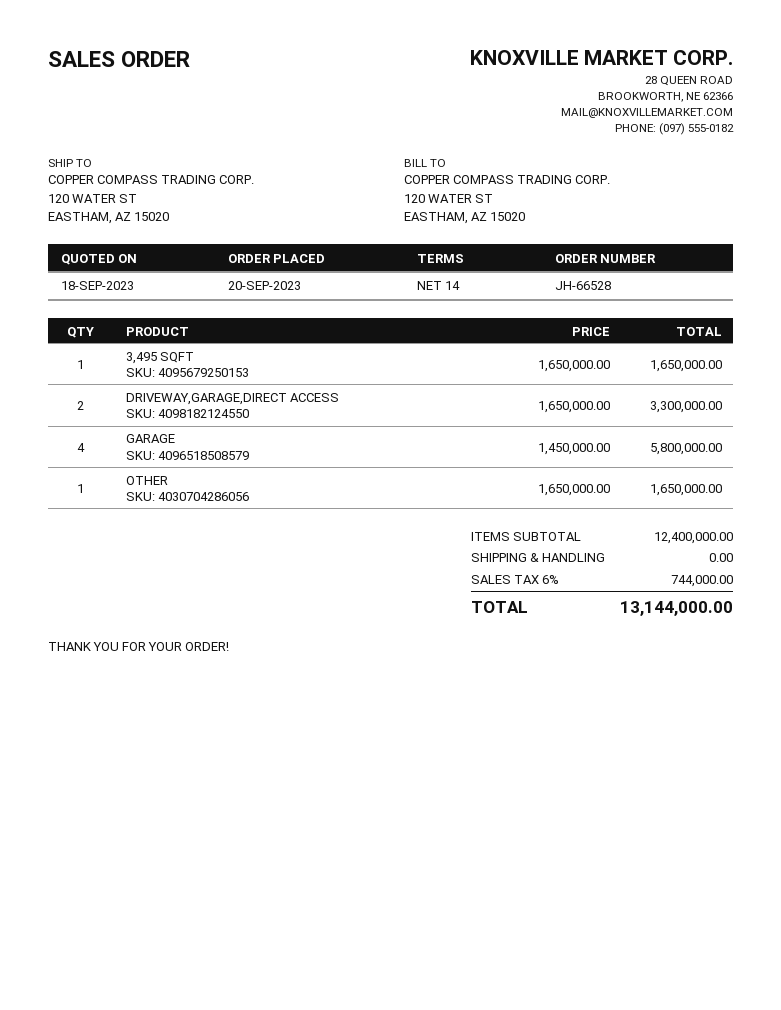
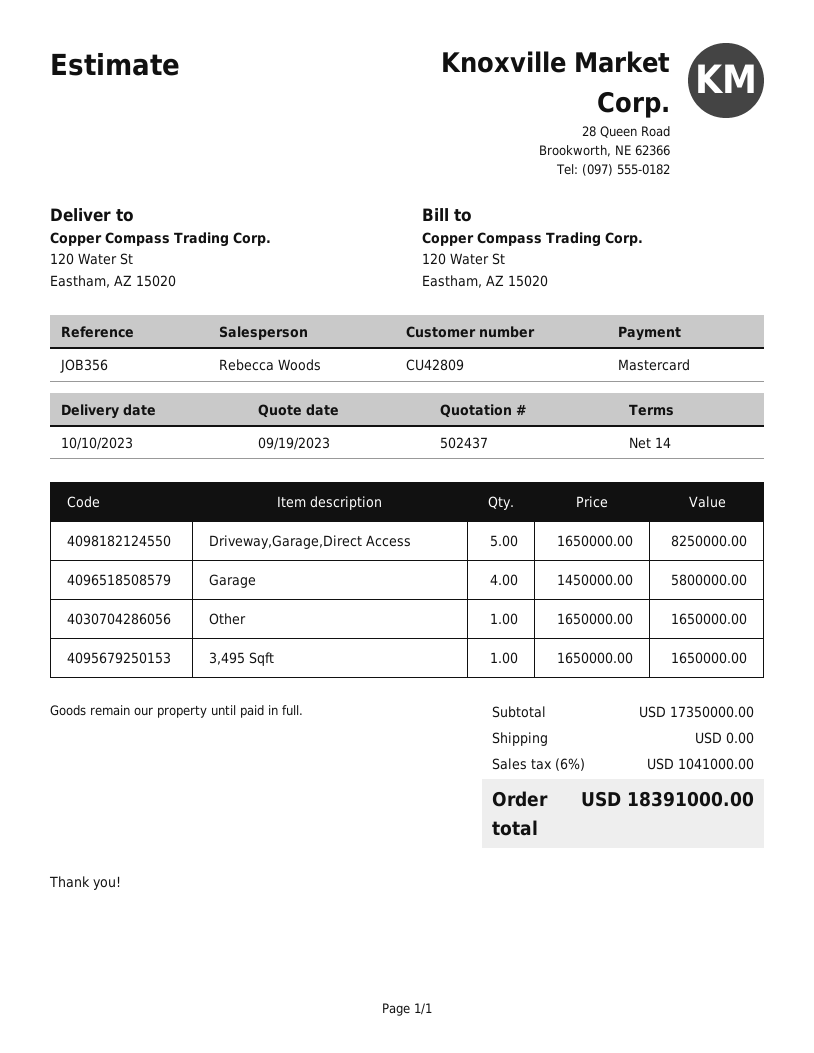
quote date: 2023-09-18 -> 2023-09-19
DRIVEWAY,GARAGE,DIRECT ACCESS: 2 x 1650000.00 = 3300000.00 -> 5 x 1650000.00 = 8250000.00
subtotal: 12400000.00 -> 17350000.00
tax: 6% = 744000.00 -> 6% = 1041000.00
total: 13144000.00 -> 18391000.00

